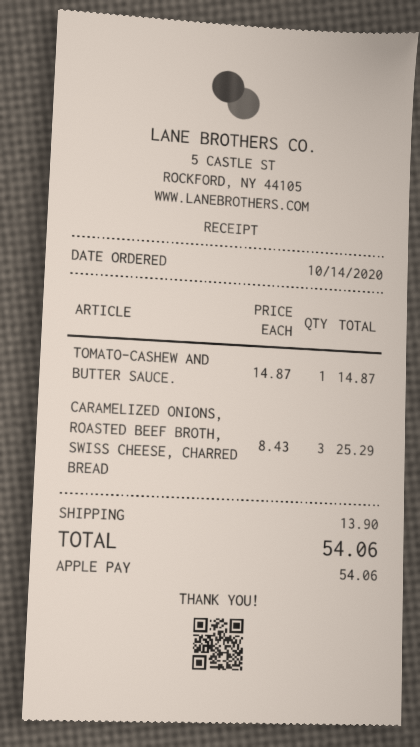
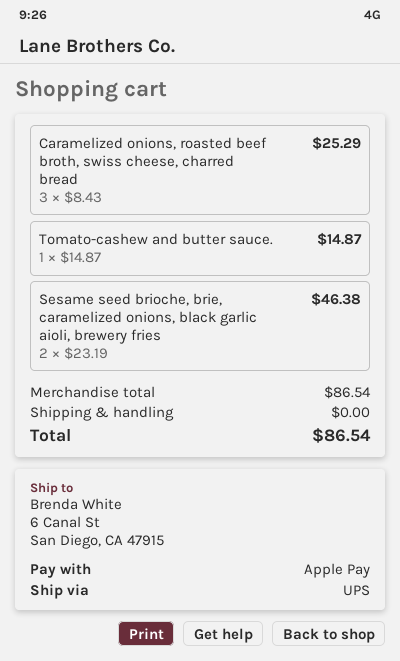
Sesame seed brioche, brie, caramelized onions, black garlic aioli, brewery fries: none -> 2 x 23.19 = 46.38
shipping: 13.90 -> 0.00
total: 54.06 -> 86.54

